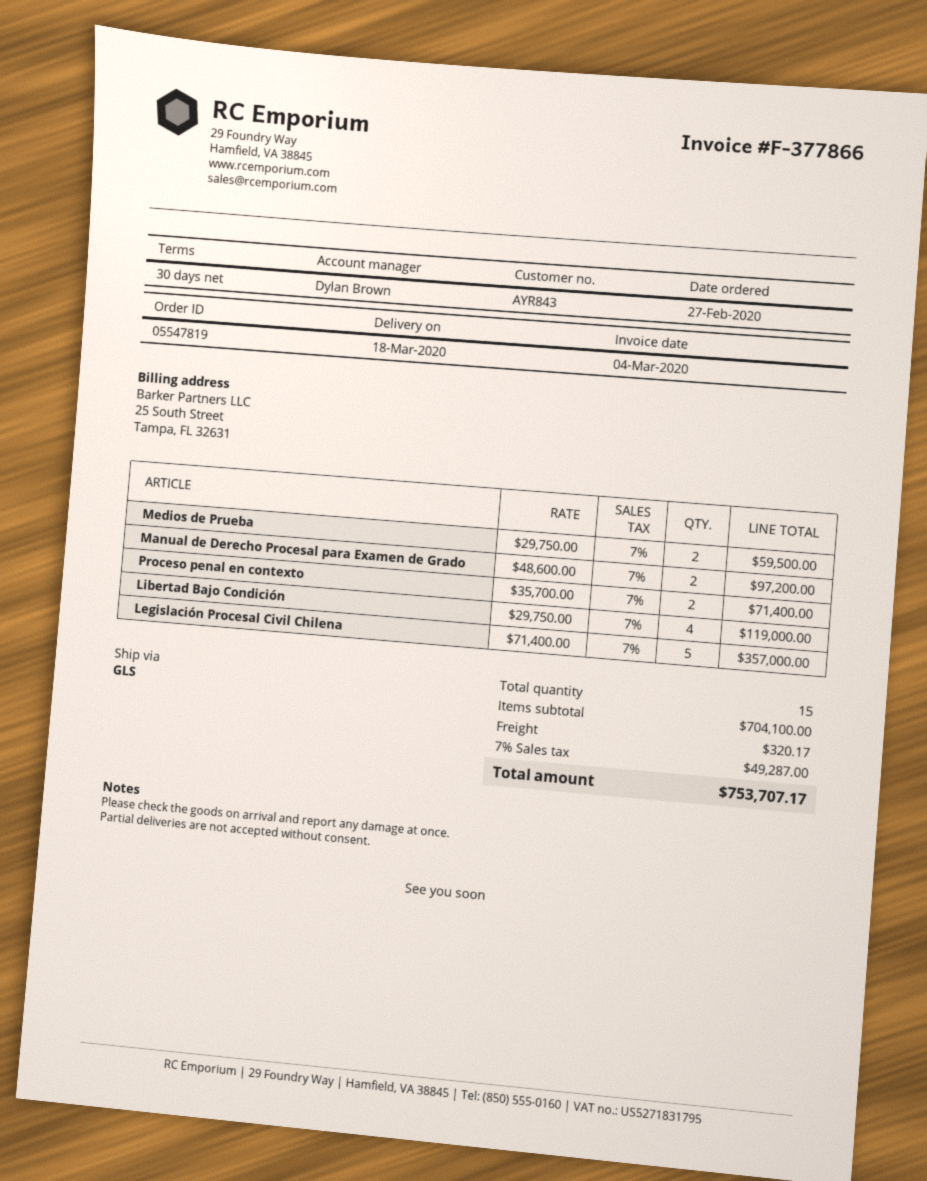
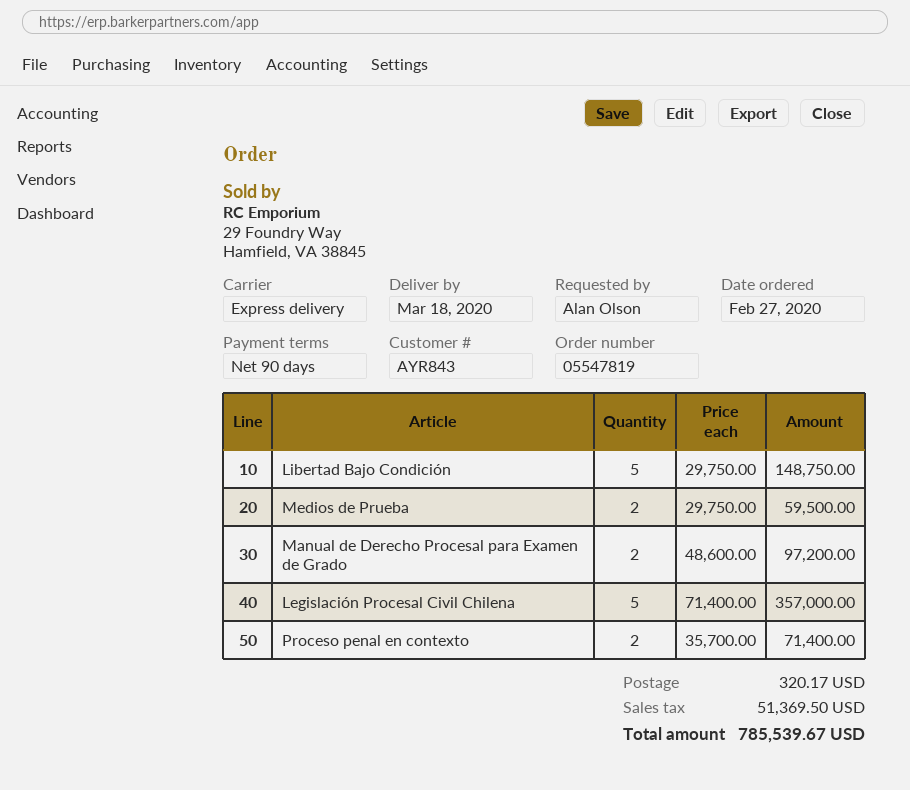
payment terms: 30 days -> 90 days
shipping method: GLS -> express
Libertad Bajo Condición: 4 x 29750.00 = 119000.00 -> 5 x 29750.00 = 148750.00
tax: 49287.00 -> 51369.50
total: 753707.17 -> 785539.67

